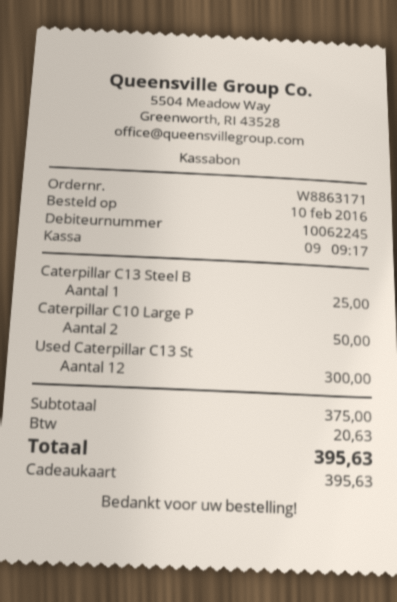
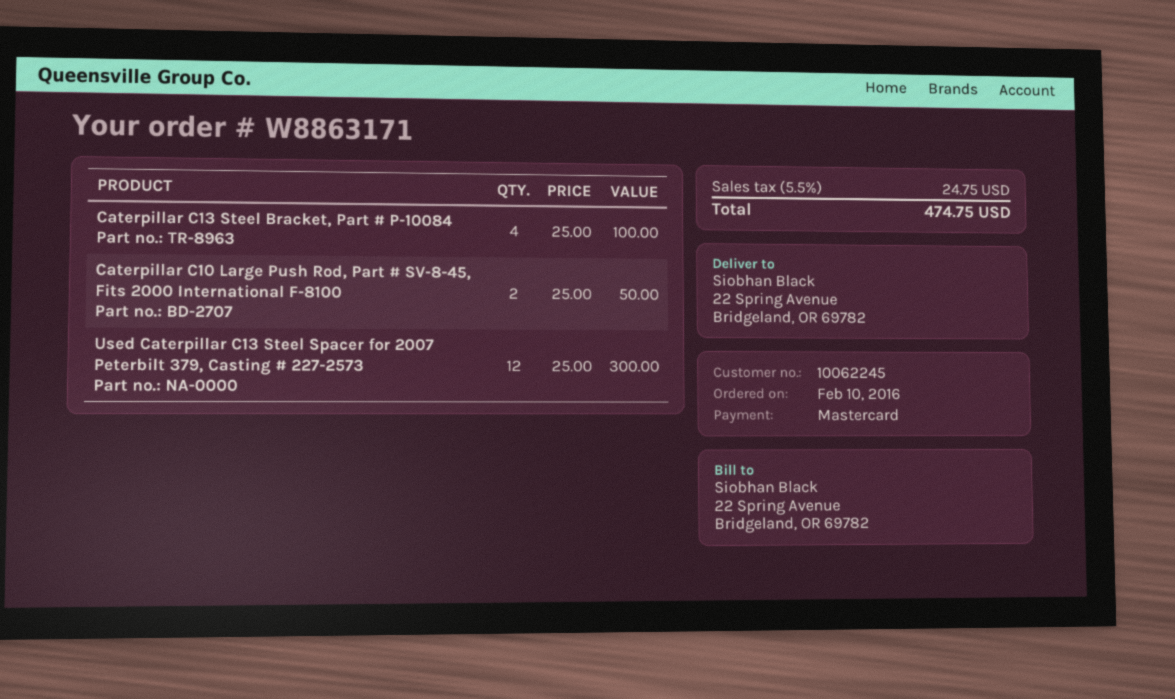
payment method: gift card -> Mastercard
Caterpillar C13 Steel B: 1 for 25.00 -> 4 for 100.00
tax: 20.63 -> 24.75
total: 395.63 -> 474.75

